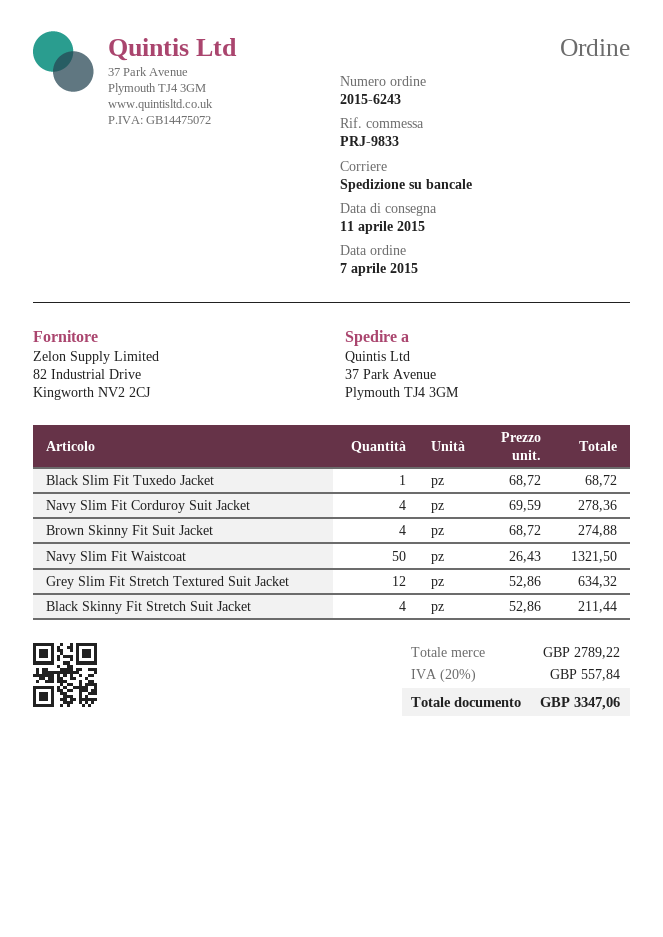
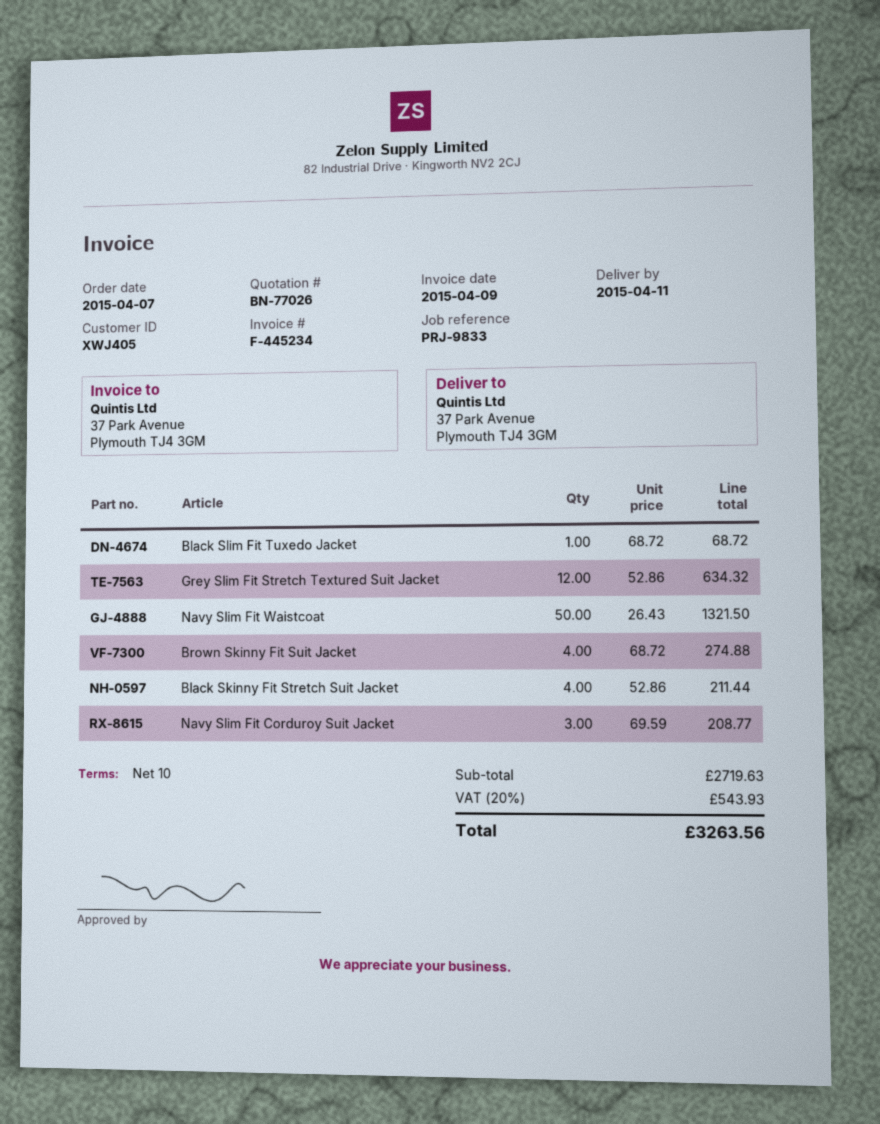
Navy Slim Fit Corduroy Suit Jacket: 4 x 69.59 = 278.36 -> 3 x 69.59 = 208.77
subtotal: 2789.22 -> 2719.63
tax: 20% = 557.84 -> 20% = 543.93
total: 3347.06 -> 3263.56

